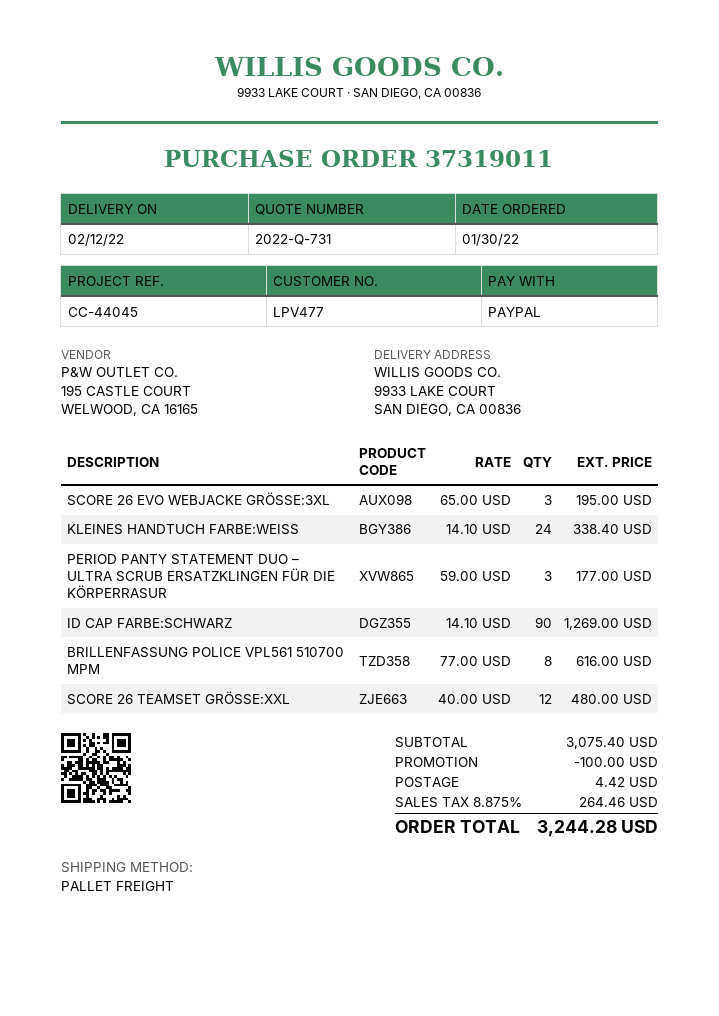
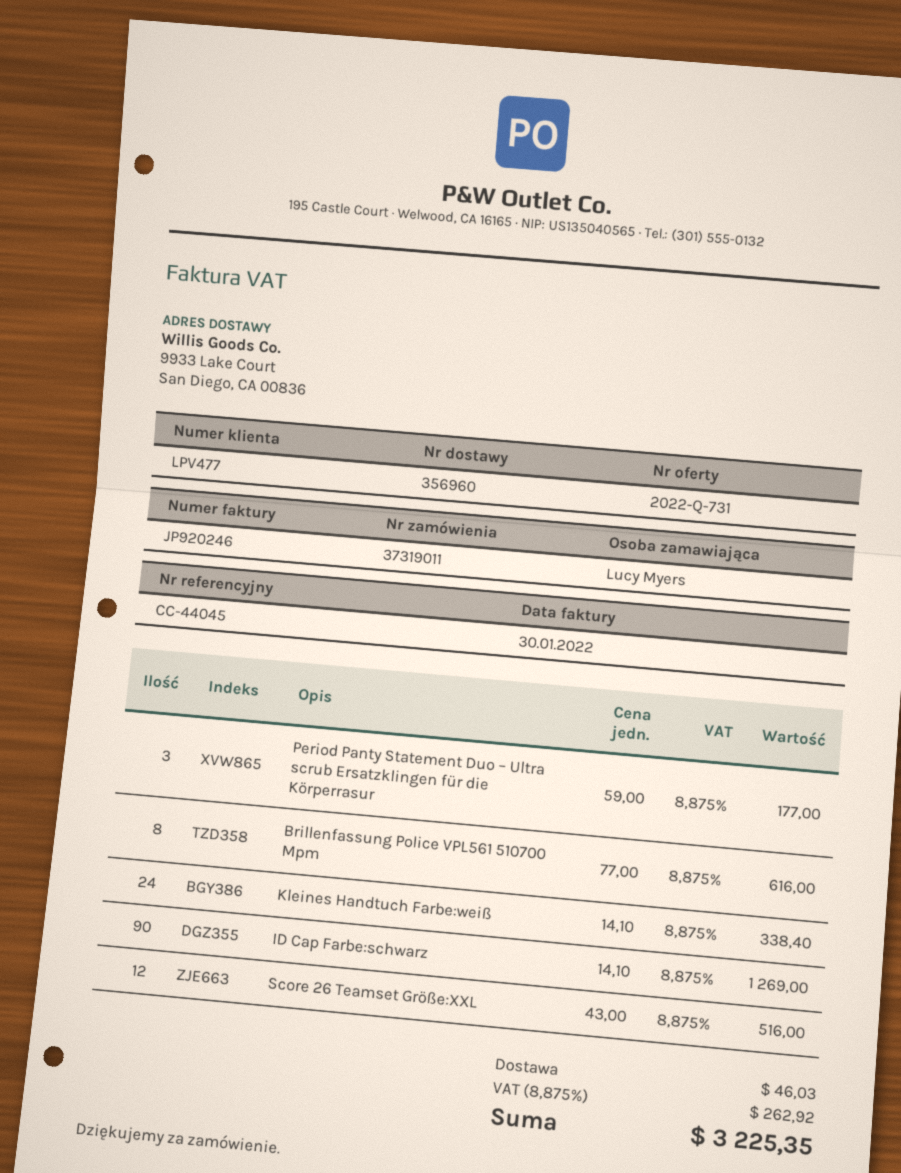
SCORE 26 EVO WEBJACKE GRÖSSE:3XL: 3 x 65.00 = 195.00 -> none
SCORE 26 TEAMSET GRÖSSE:XXL: 12 x 40.00 = 480.00 -> 12 x 43.00 = 516.00
discount: 100.00 -> none
shipping: 4.42 -> 46.03
tax: 8.875% = 264.46 -> 8.875% = 262.92
total: 3244.28 -> 3225.35

